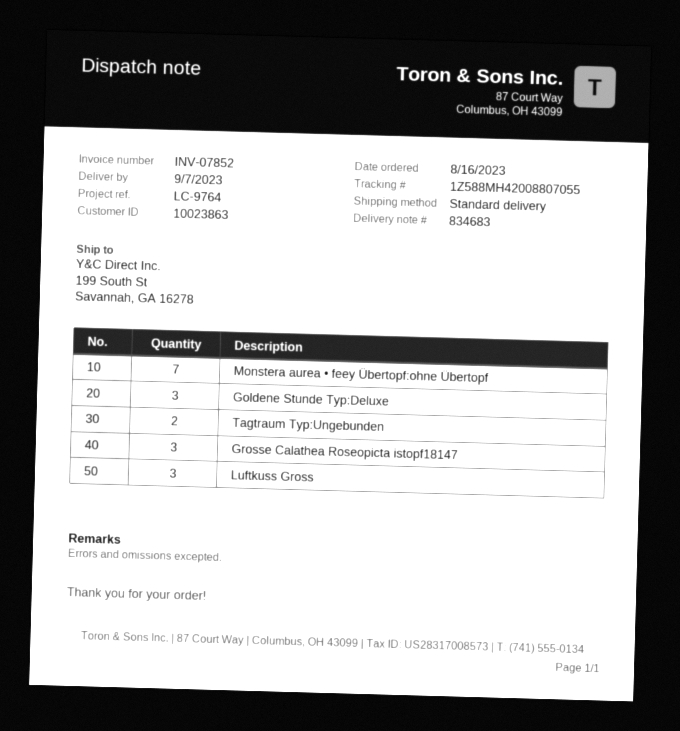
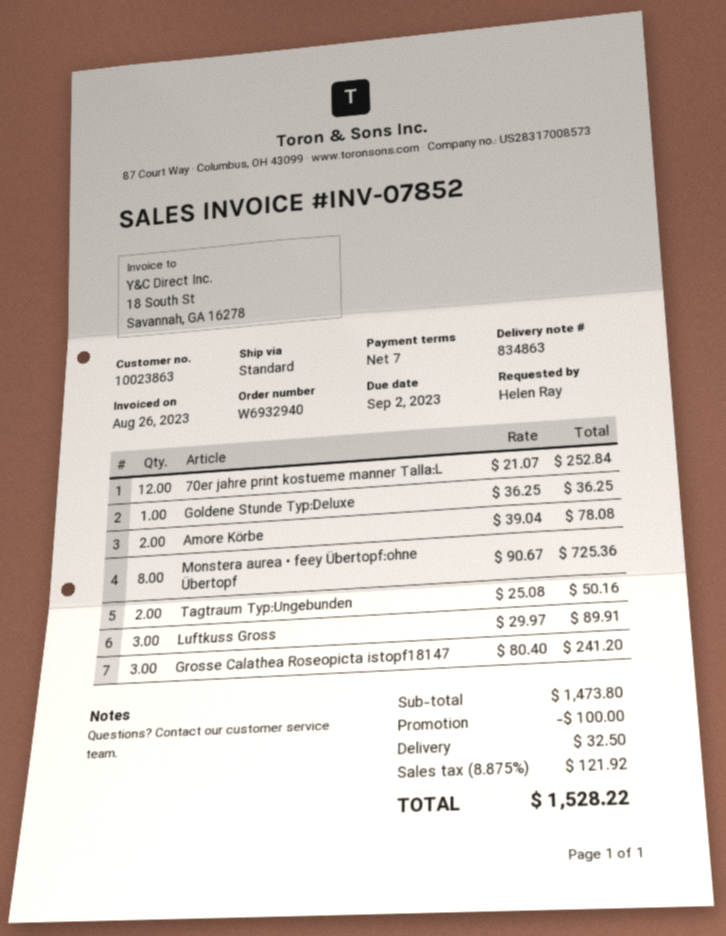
delivery note number: 834683 -> 834863
Monstera aurea • feey Übertopf:ohne Übertopf: 7 -> 8
Goldene Stunde Typ:Deluxe: 3 -> 1
70er jahre print kostueme manner Talla:L: none -> 12
Amore Körbe: none -> 2

